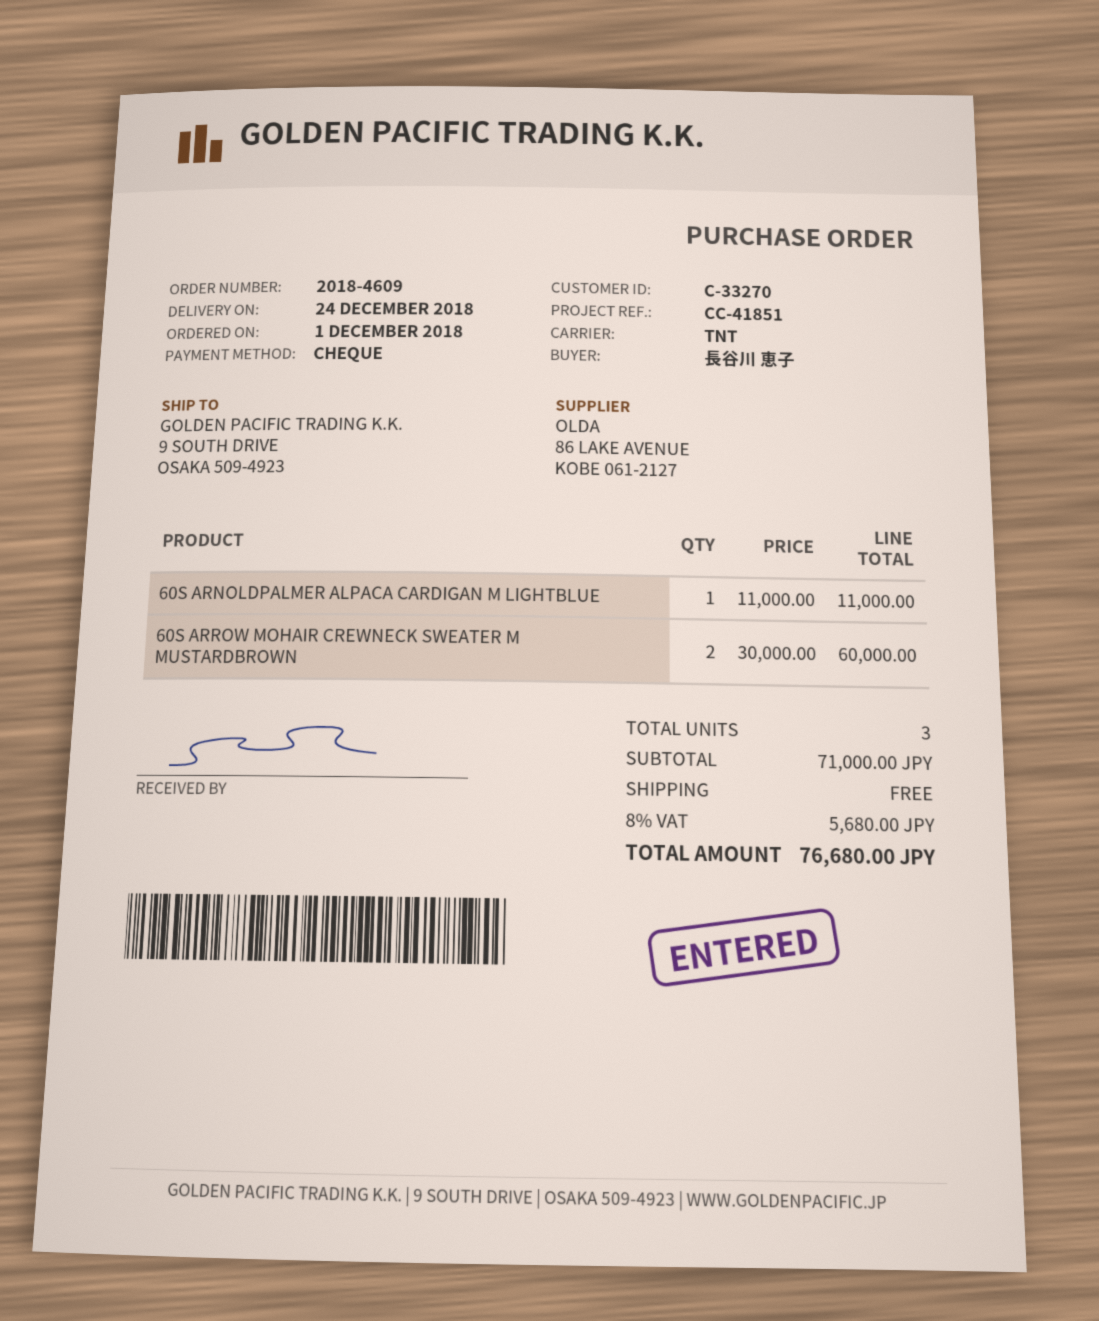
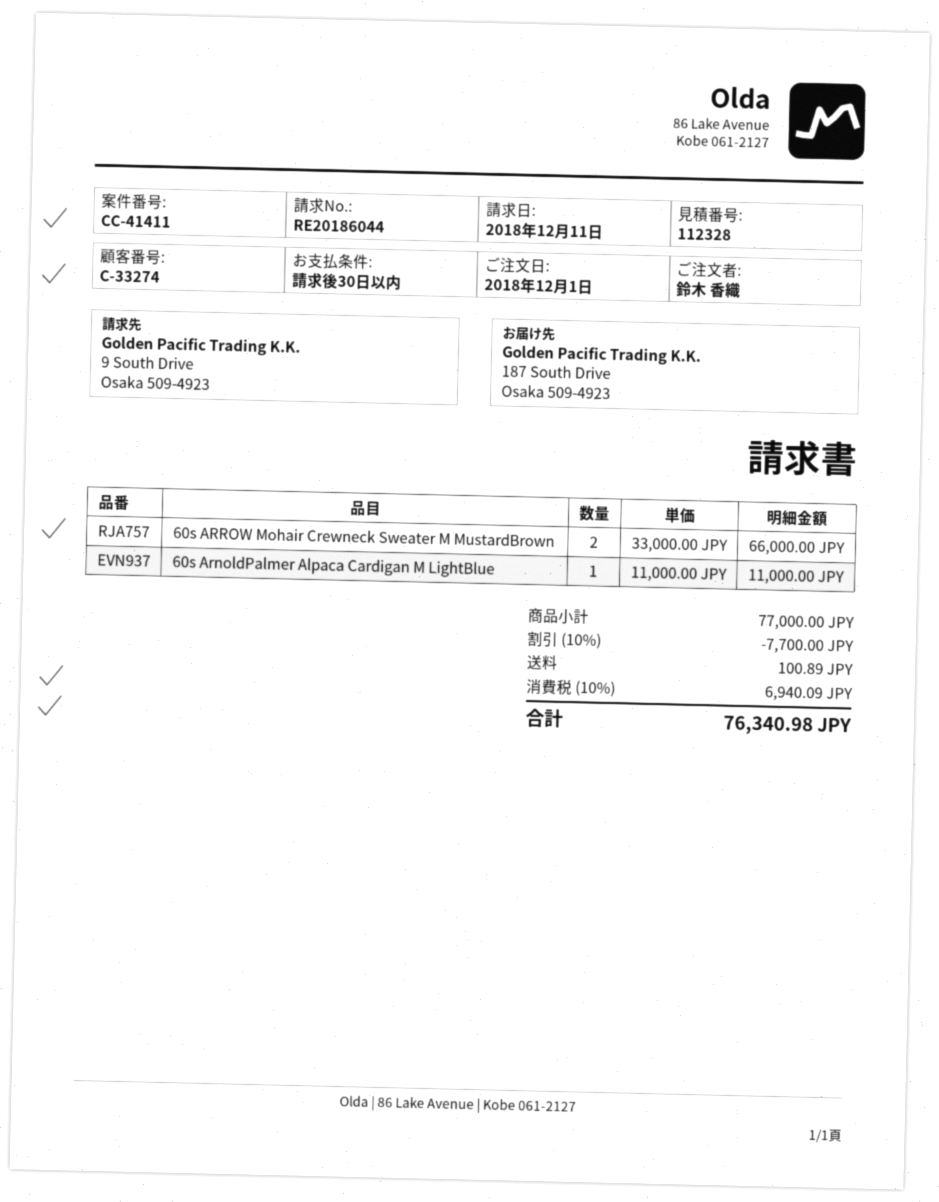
customer number: C-33270 -> C-33274
reference: CC-41851 -> CC-41411
ordered by: 長谷川 恵子 -> 鈴木 香織
ship to: 9 SOUTH DRIVE, OSAKA 509-4923 -> 187 South Drive, Osaka 509-4923
60S ARROW MOHAIR CREWNECK SWEATER M MUSTARDBROWN: 2 x 30000.00 = 60000.00 -> 2 x 33000.00 = 66000.00
subtotal: 71000.00 -> 77000.00
discount: none -> 10% = 7700.00
shipping: 0.00 -> 100.89
tax: 8% = 5680.00 -> 10% = 6940.09
total: 76680.00 -> 76340.98

